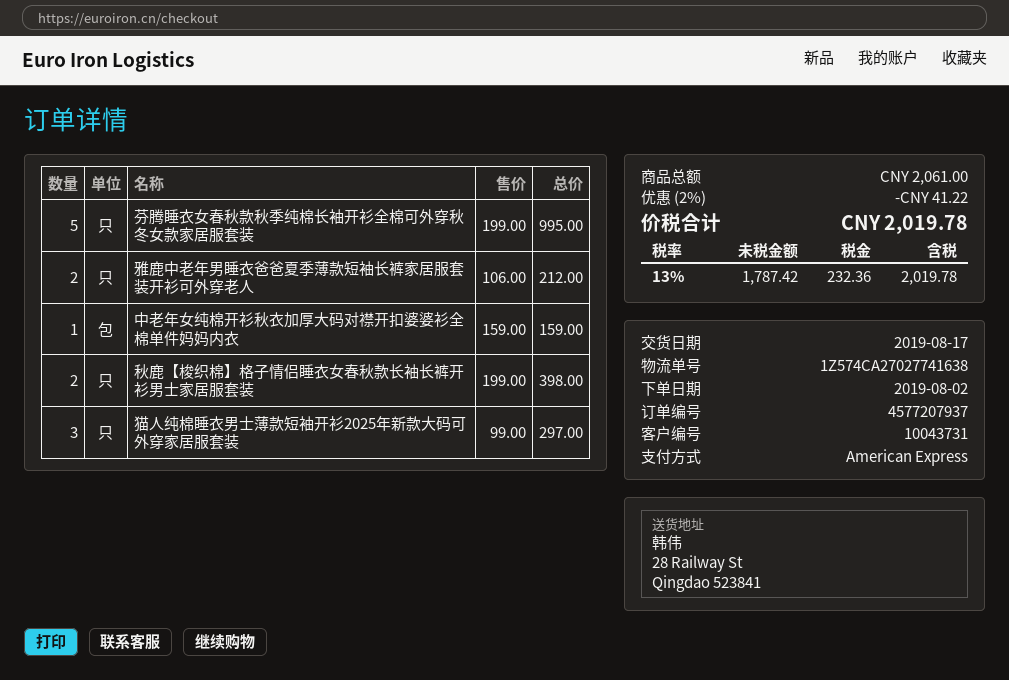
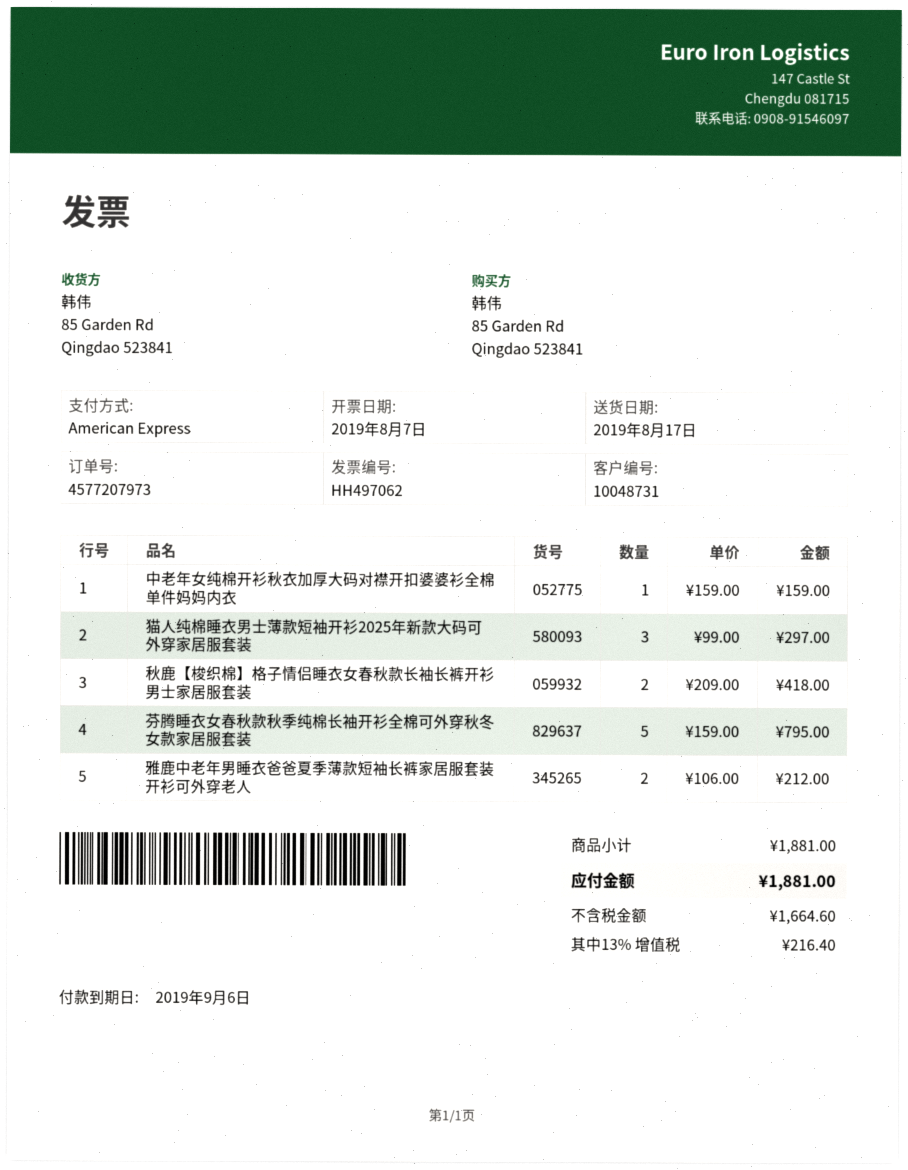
order number: 4577207937 -> 4577207973
customer number: 10043731 -> 10048731
ship to: 28 Railway St, Qingdao 523841 -> 85 Garden Rd, Qingdao 523841
芬腾睡衣女春秋款秋季纯棉长袖开衫全棉可外穿秋冬女款家居服套装: 5 x 199.00 = 995.00 -> 5 x 159.00 = 795.00
秋鹿【梭织棉】格子情侣睡衣女春秋款长袖长裤开衫男士家居服套装: 2 x 199.00 = 398.00 -> 2 x 209.00 = 418.00
subtotal: 2061.00 -> 1881.00
discount: 2% = 41.22 -> none
net: 1787.42 -> 1664.60
tax: 13% = 232.36 -> 13% = 216.40
total: 2019.78 -> 1881.00

